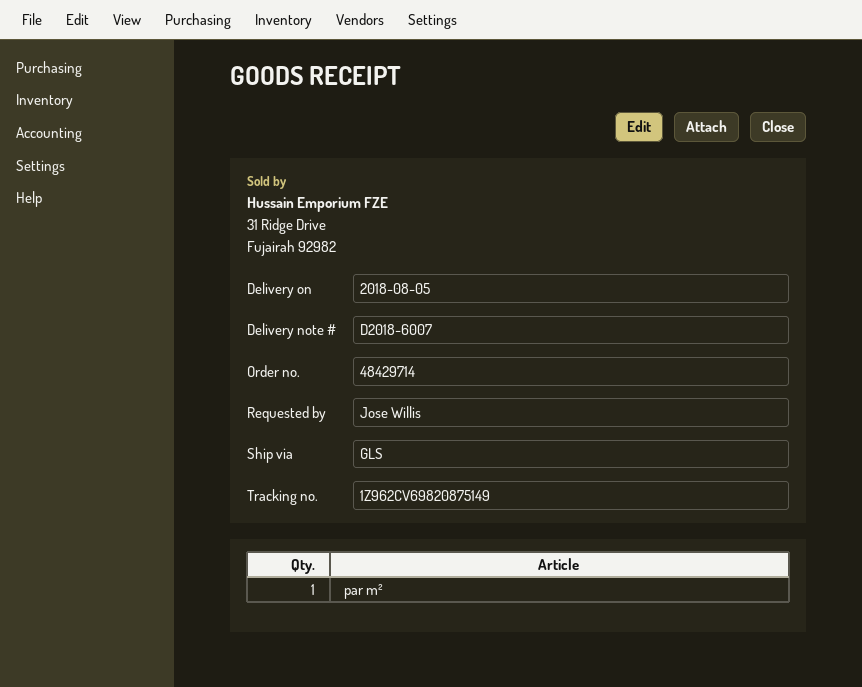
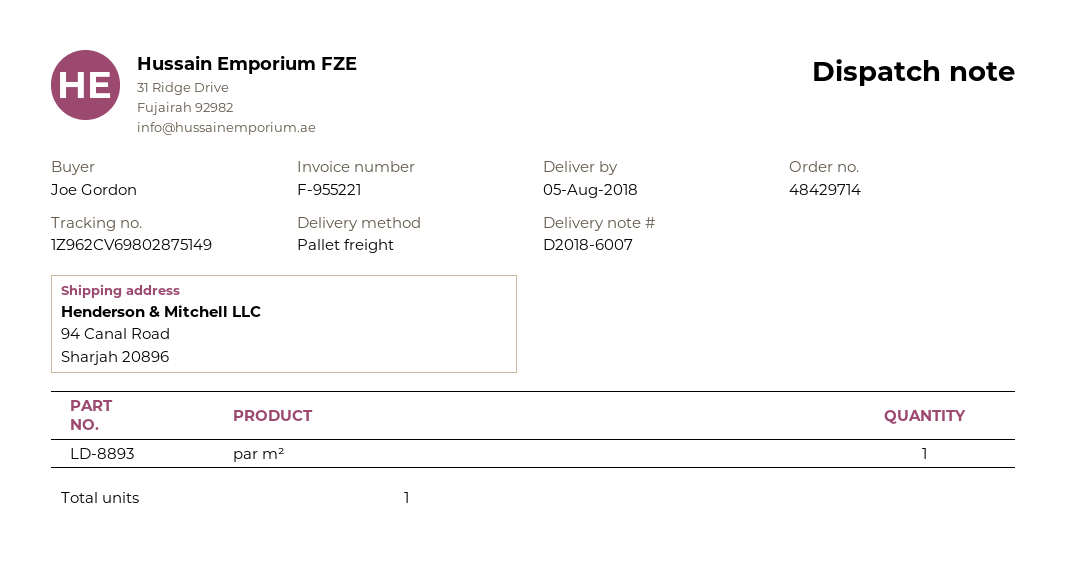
ordered by: Jose Willis -> Joe Gordon
shipping method: GLS -> pallet freight
tracking number: 1Z962CV69820875149 -> 1Z962CV69802875149

